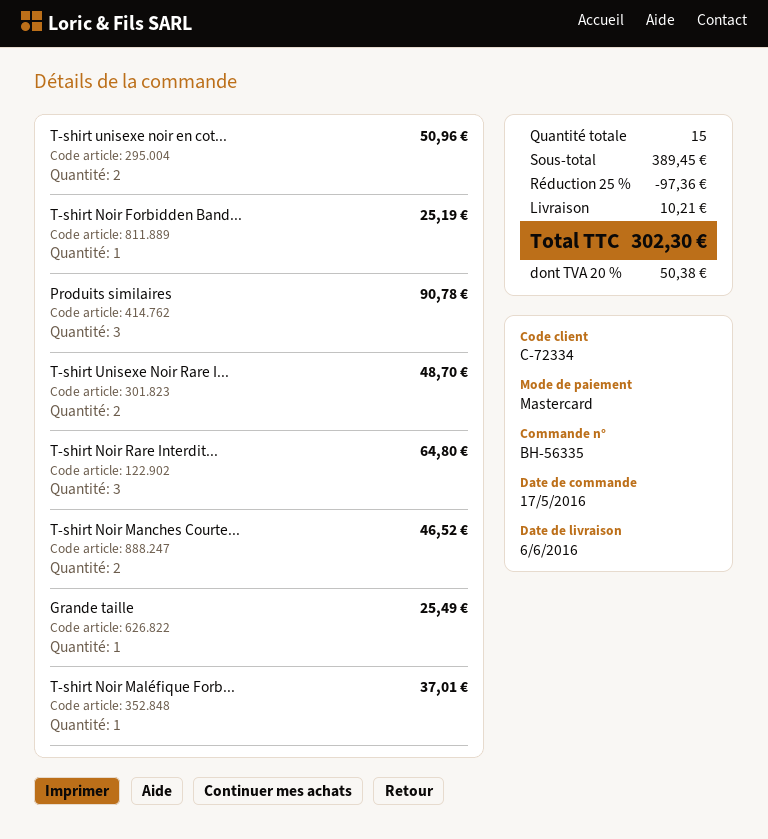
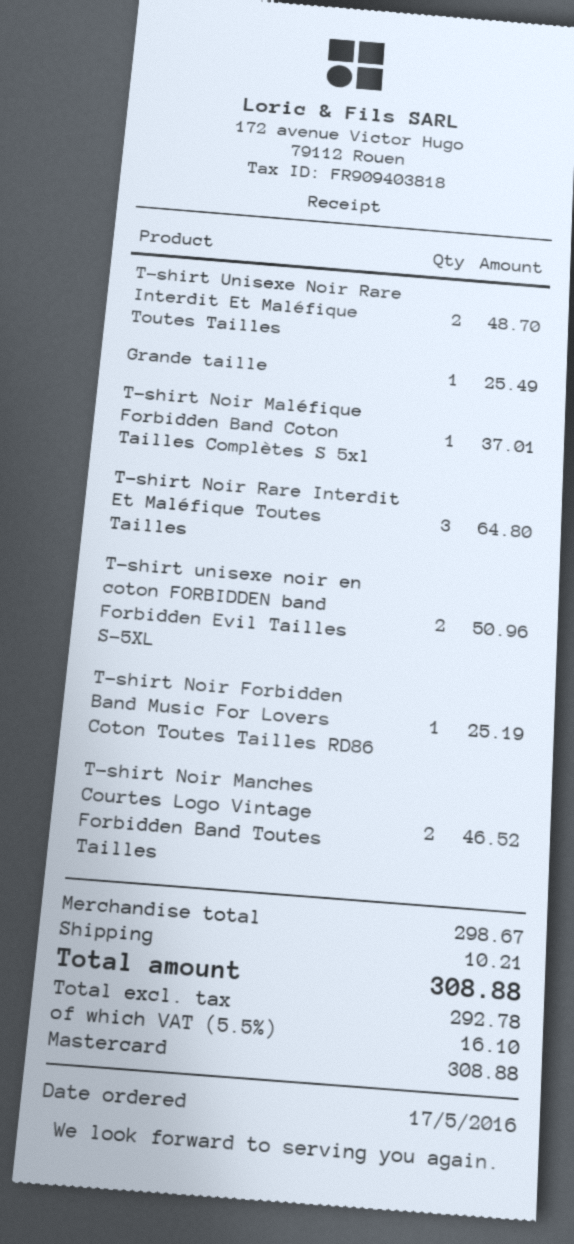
Produits similaires: 3 for 90.78 -> none
subtotal: 389.45 -> 298.67
discount: 25% = 97.36 -> none
tax: 20% = 50.38 -> 5.5% = 16.10
total: 302.30 -> 308.88

